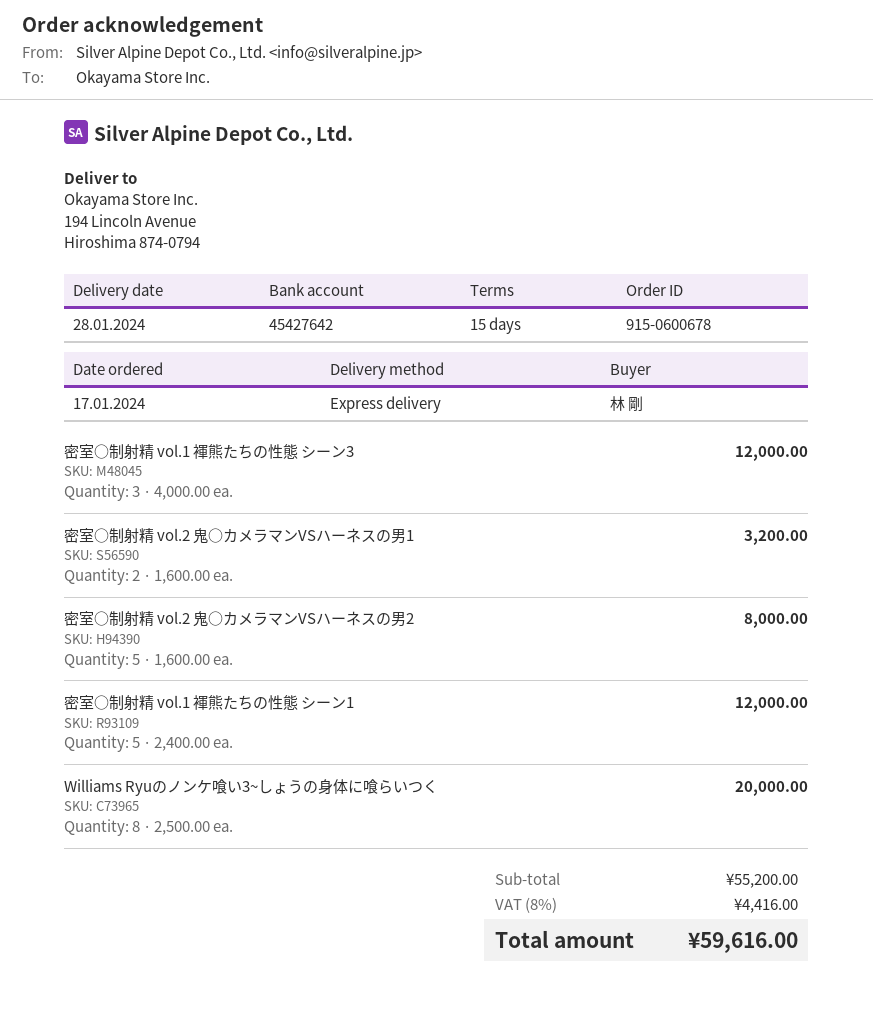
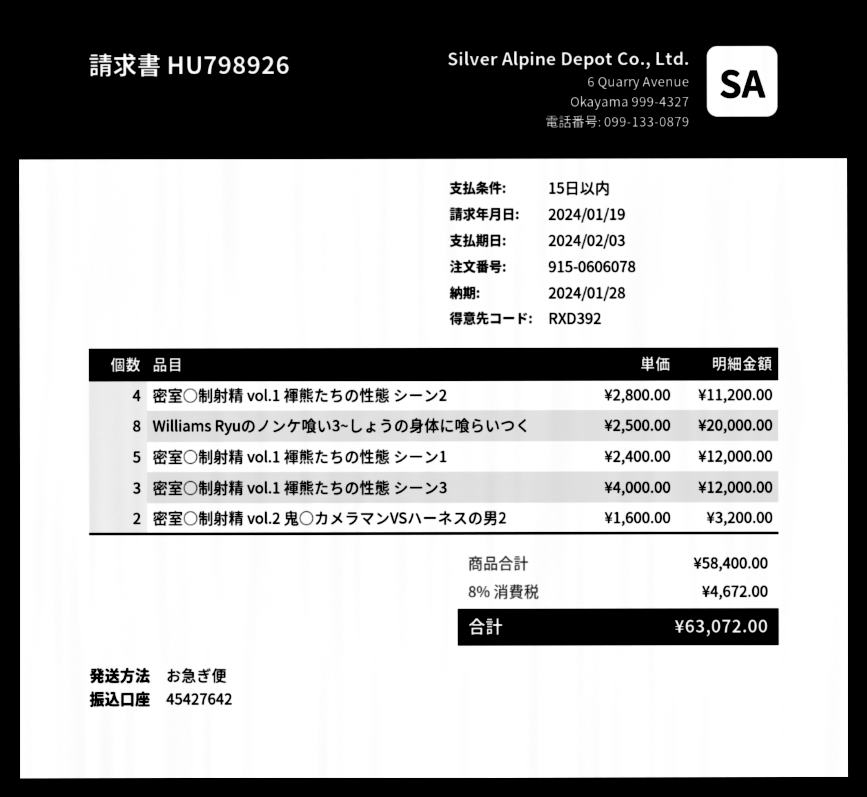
order number: 915-0600678 -> 915-0606078
密室○制射精 vol.2 鬼○カメラマンVSハーネスの男1: 2 x 1600.00 = 3200.00 -> none
密室○制射精 vol.2 鬼○カメラマンVSハーネスの男2: 5 x 1600.00 = 8000.00 -> 2 x 1600.00 = 3200.00
密室○制射精 vol.1 褌熊たちの性態 シーン2: none -> 4 x 2800.00 = 11200.00
subtotal: 55200.00 -> 58400.00
tax: 8% = 4416.00 -> 8% = 4672.00
total: 59616.00 -> 63072.00

